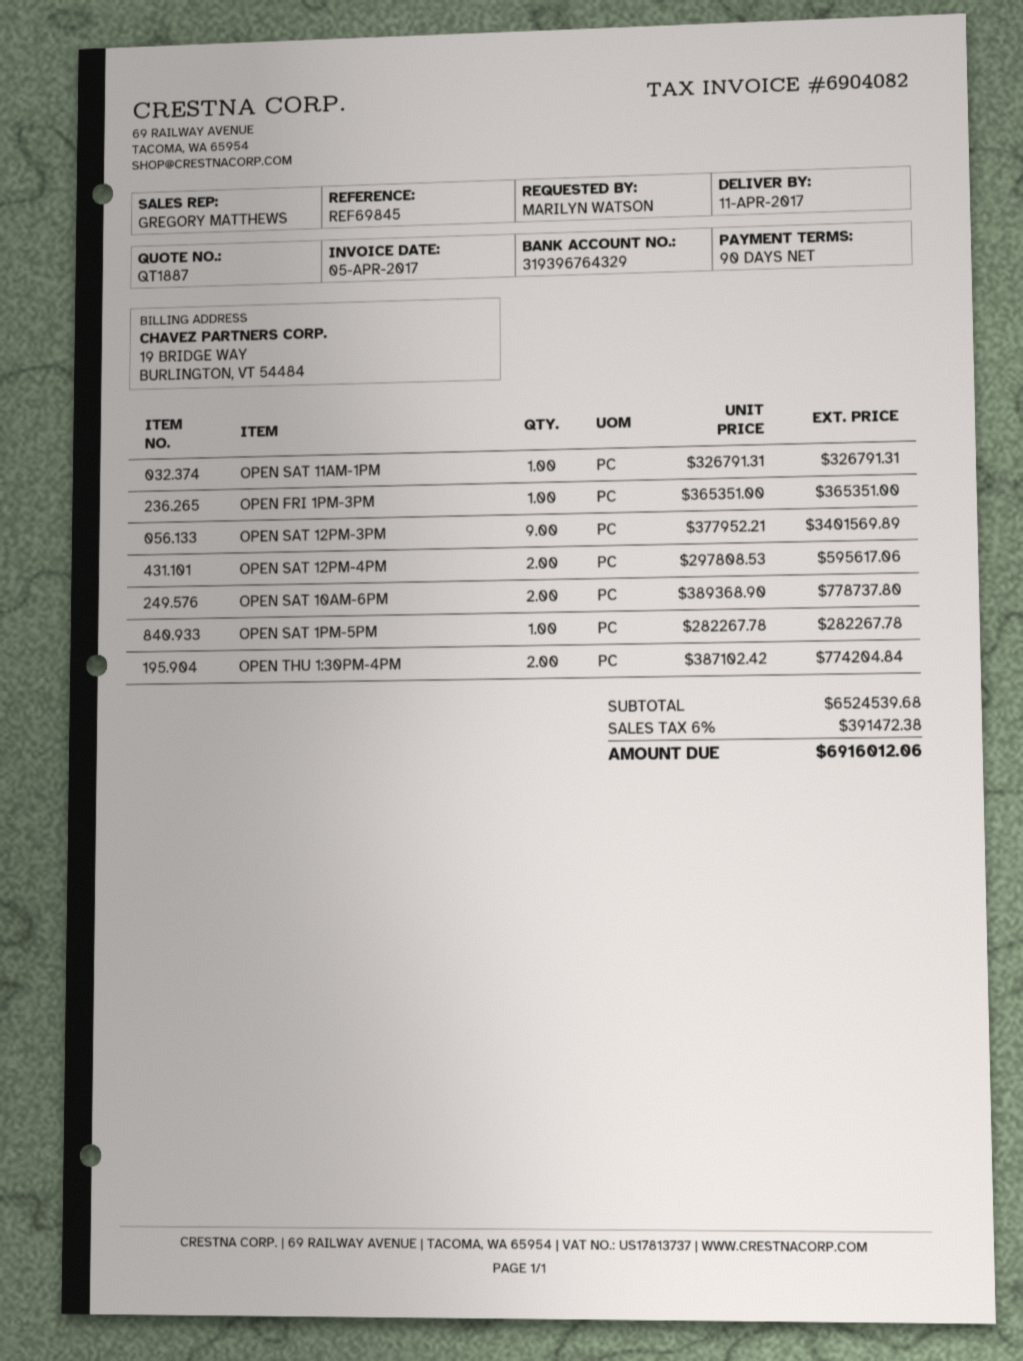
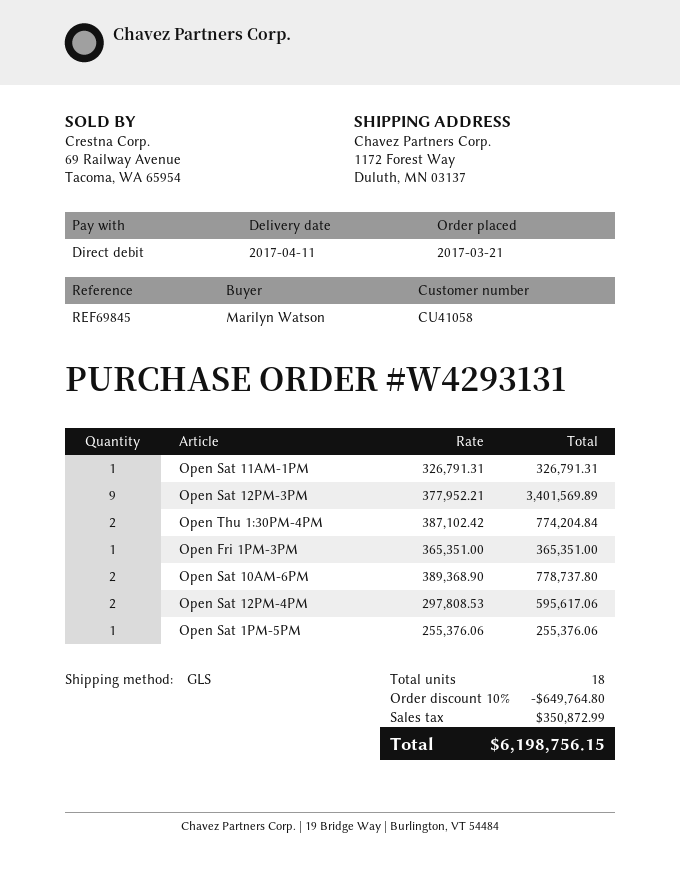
OPEN SAT 1PM-5PM: 1 x 282267.78 = 282267.78 -> 1 x 255376.06 = 255376.06
discount: none -> 10% = 649764.80
tax: 391472.38 -> 350872.99
total: 6916012.06 -> 6198756.15

